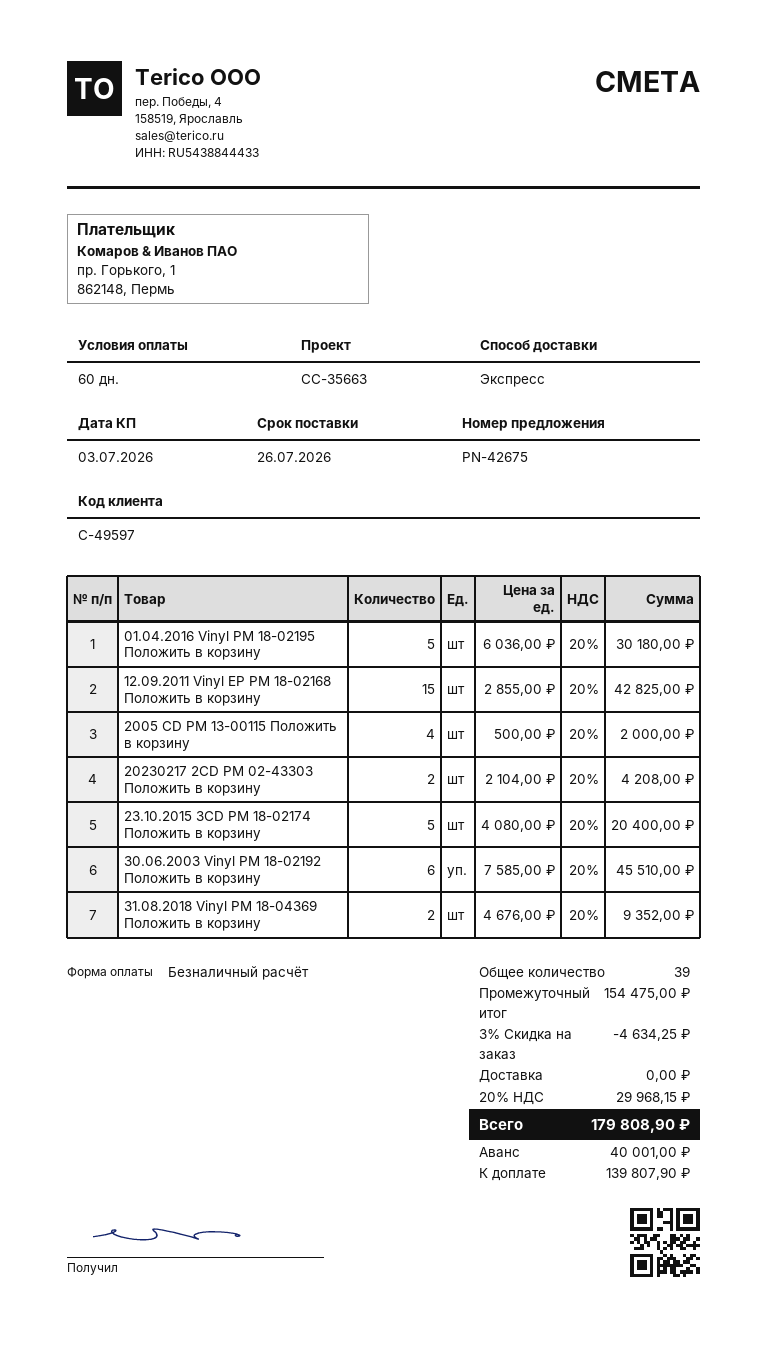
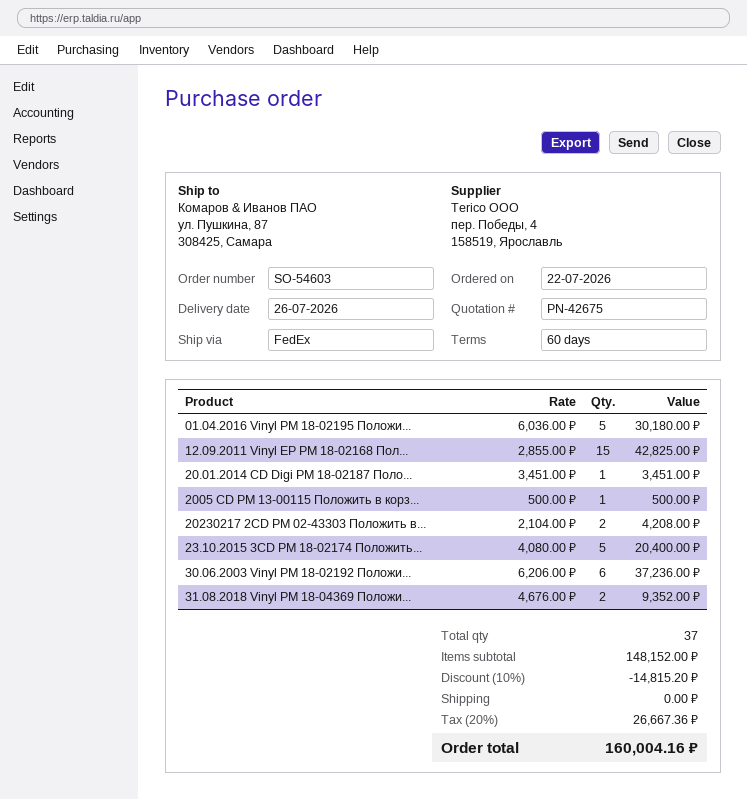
shipping method: express -> FedEx
2005 CD PM 13-00115 Положить в корзину: 4 x 500.00 = 2000.00 -> 1 x 500.00 = 500.00
30.06.2003 Vinyl PM 18-02192 Положить в корзину: 6 x 7585.00 = 45510.00 -> 6 x 6206.00 = 37236.00
20.01.2014 CD Digi PM 18-02187 Поло...: none -> 1 x 3451.00 = 3451.00
total quantity: 39 -> 37
subtotal: 154475.00 -> 148152.00
discount: 3% = 4634.25 -> 10% = 14815.20
tax: 20% = 29968.15 -> 20% = 26667.36
total: 179808.90 -> 160004.16

